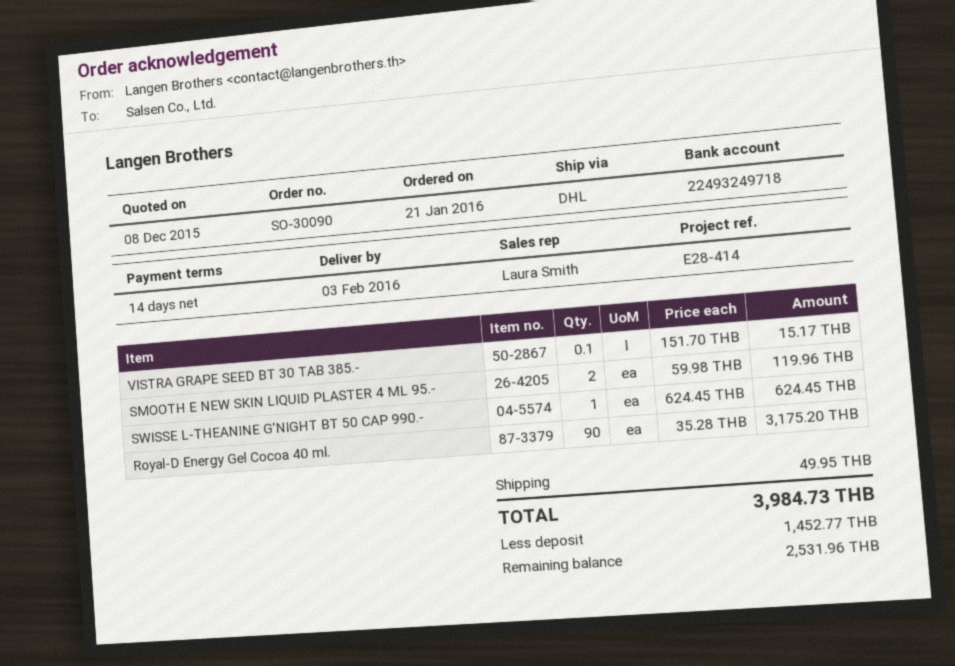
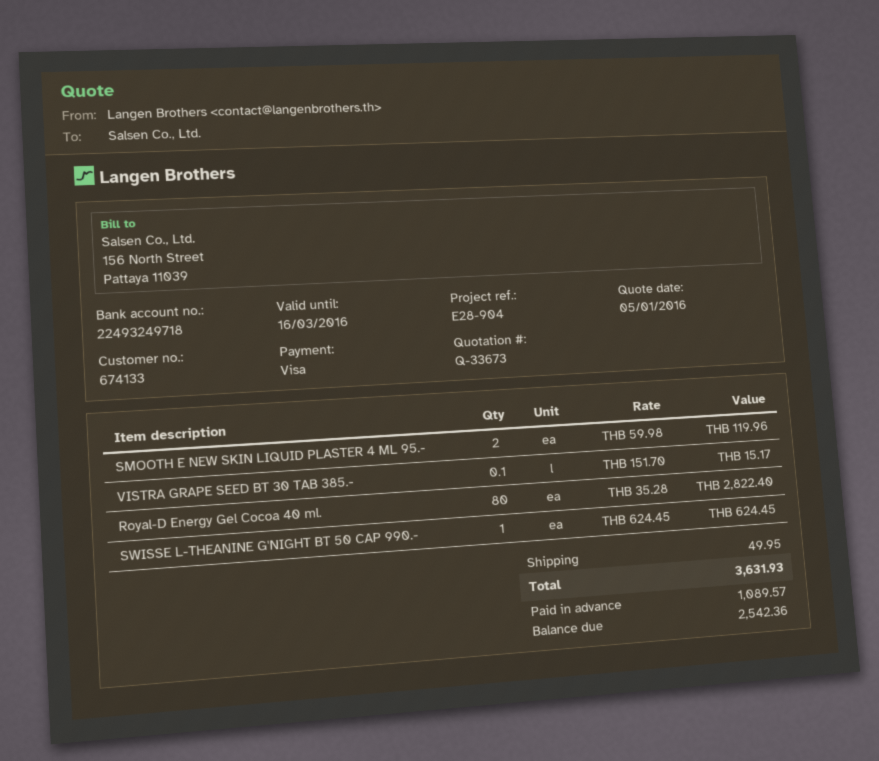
quote date: 2015-12-08 -> 2016-01-05
reference: E28-414 -> E28-904
Royal-D Energy Gel Cocoa 40 ml.: 90 x 35.28 = 3175.20 -> 80 x 35.28 = 2822.40
total: 3984.73 -> 3631.93
deposit: 1452.77 -> 1089.57
balance: 2531.96 -> 2542.36

